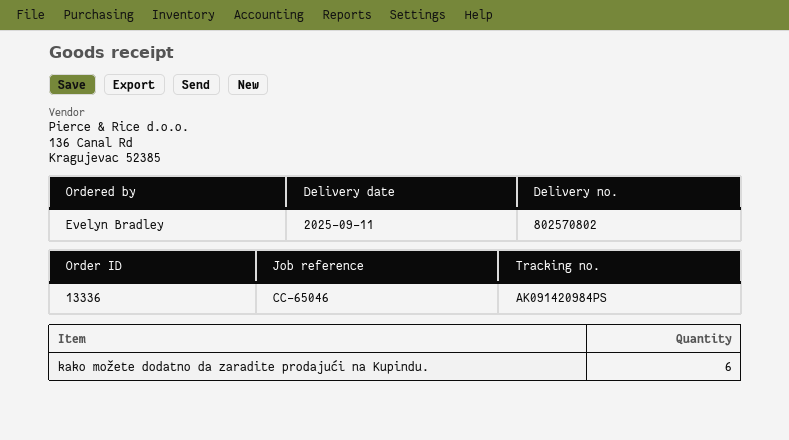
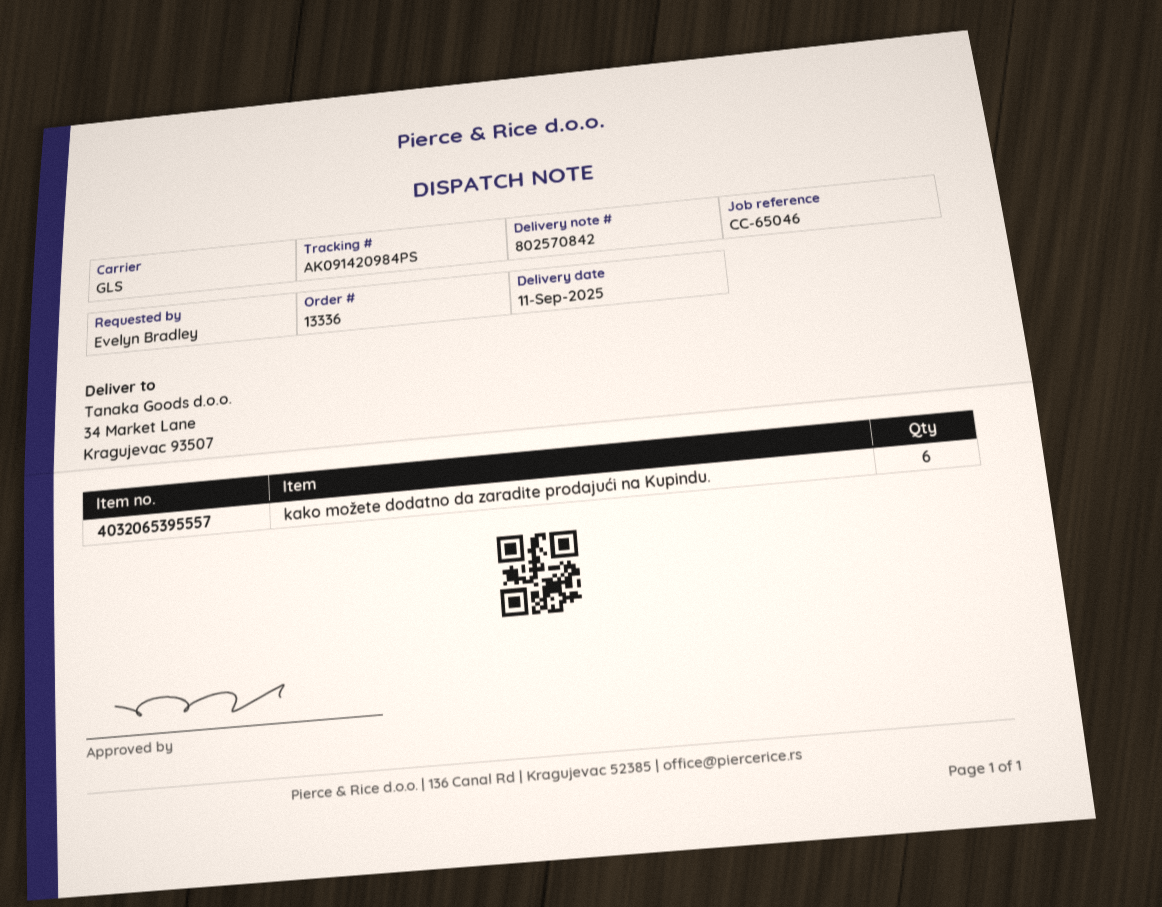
delivery note number: 802570802 -> 802570842

